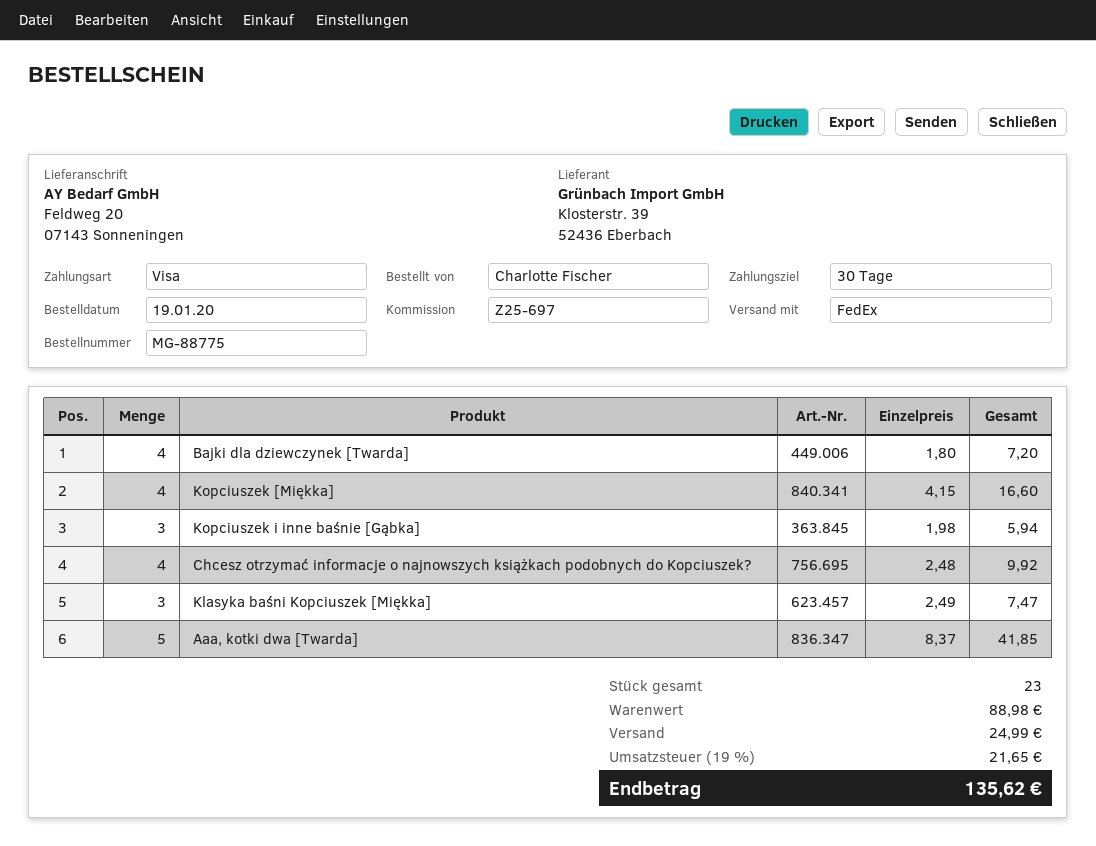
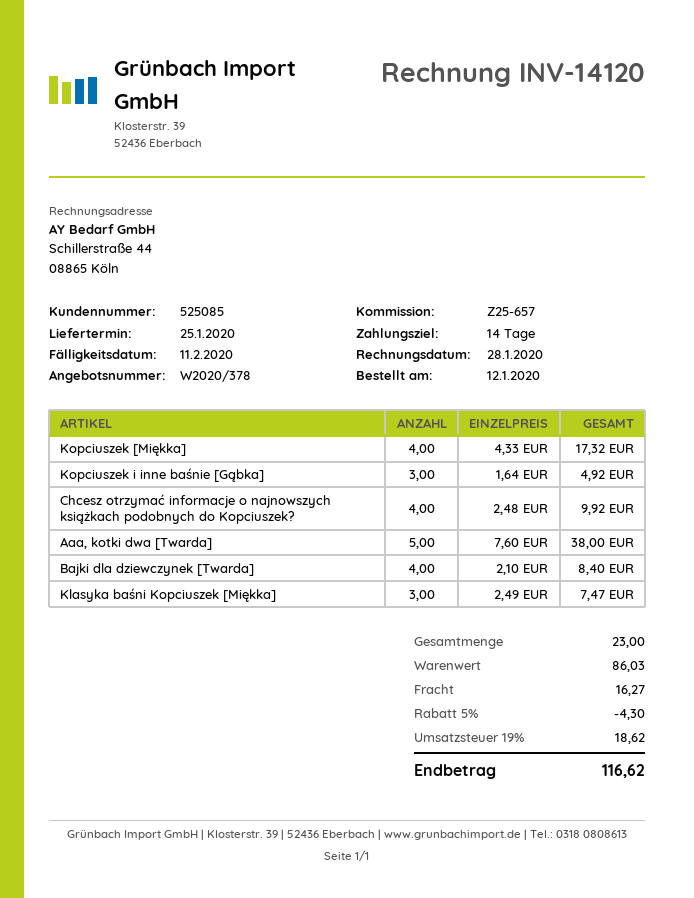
order date: 2020-01-19 -> 2020-01-12
payment terms: 30 days -> 14 days
reference: Z25-697 -> Z25-657
Bajki dla dziewczynek [Twarda]: 4 x 1.80 = 7.20 -> 4 x 2.10 = 8.40
Kopciuszek [Miękka]: 4 x 4.15 = 16.60 -> 4 x 4.33 = 17.32
Kopciuszek i inne baśnie [Gąbka]: 3 x 1.98 = 5.94 -> 3 x 1.64 = 4.92
Aaa, kotki dwa [Twarda]: 5 x 8.37 = 41.85 -> 5 x 7.60 = 38.00
subtotal: 88.98 -> 86.03
discount: none -> 5% = 4.30
shipping: 24.99 -> 16.27
tax: 19% = 21.65 -> 19% = 18.62
total: 135.62 -> 116.62

